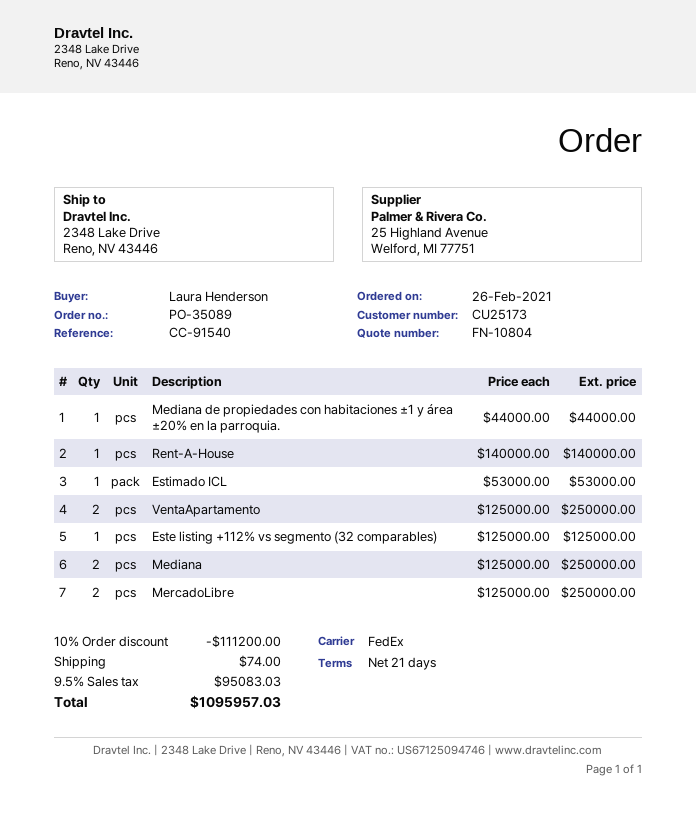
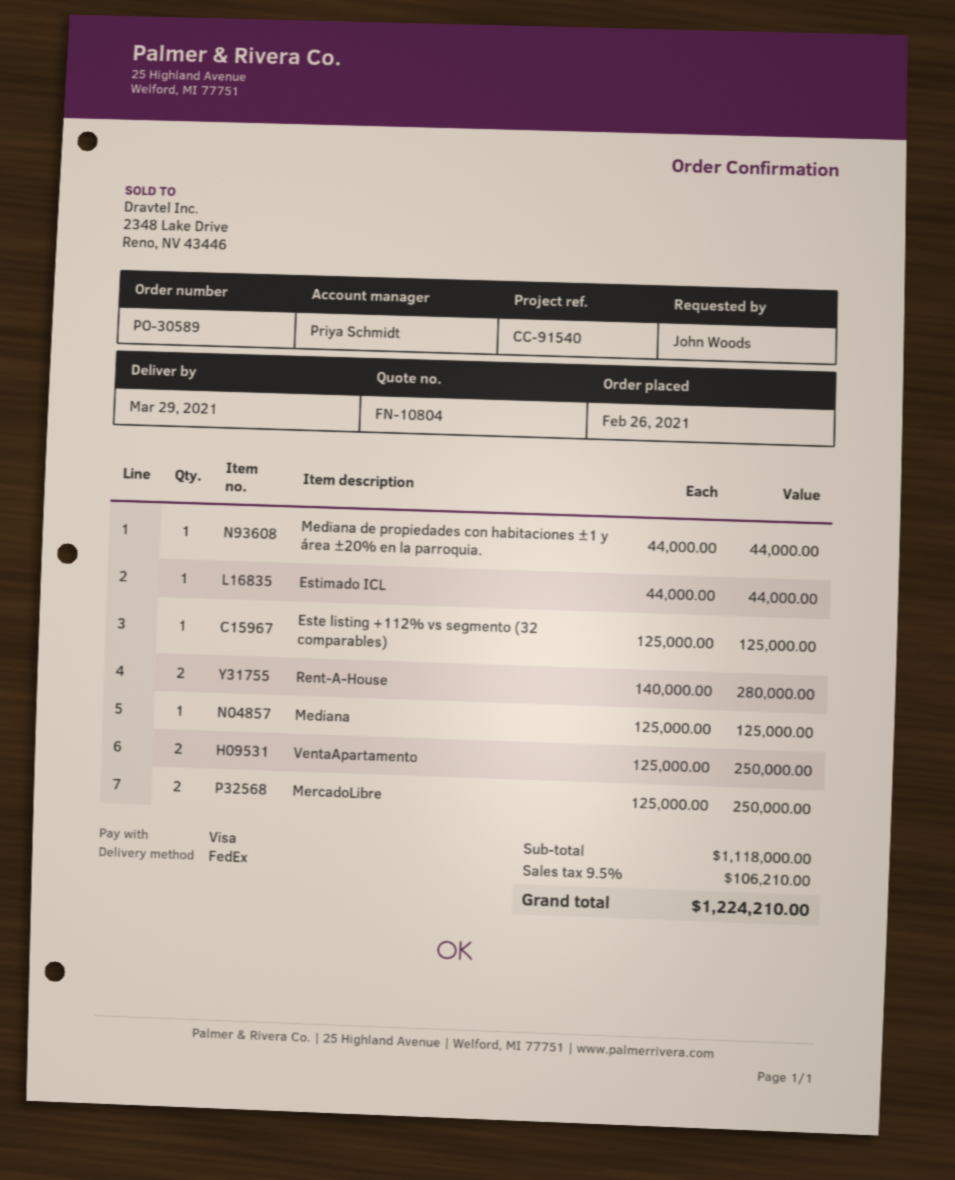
order number: PO-35089 -> PO-30589
ordered by: Laura Henderson -> John Woods
Rent-A-House: 1 x 140000.00 = 140000.00 -> 2 x 140000.00 = 280000.00
Estimado ICL: 1 x 53000.00 = 53000.00 -> 1 x 44000.00 = 44000.00
Mediana: 2 x 125000.00 = 250000.00 -> 1 x 125000.00 = 125000.00
discount: 10% = 111200.00 -> none
shipping: 74.00 -> none
tax: 9.5% = 95083.03 -> 9.5% = 106210.00
total: 1095957.03 -> 1224210.00

